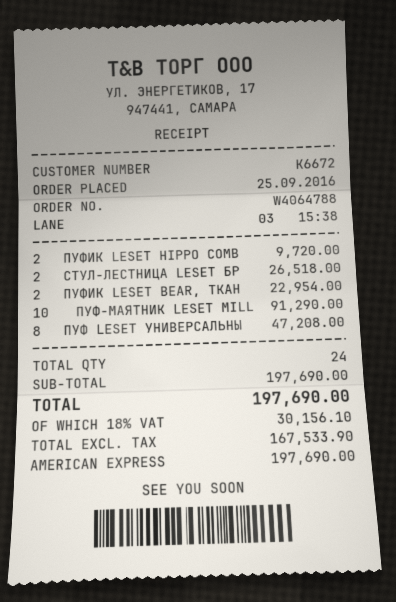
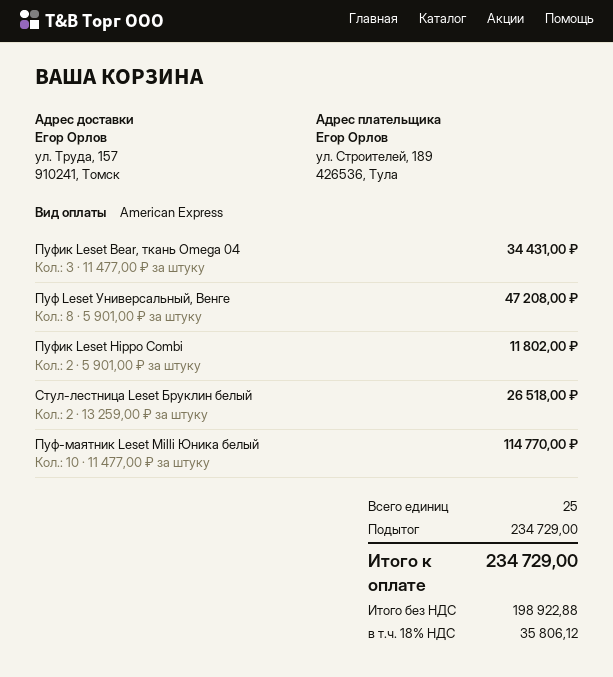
ПУФИК LESET HIPPO COMB: 2 for 9720.00 -> 2 for 11802.00
ПУФИК LESET BEAR, ТКАН: 2 for 22954.00 -> 3 for 34431.00
ПУФ-МАЯТНИК LESET MILL: 10 for 91290.00 -> 10 for 114770.00
total quantity: 24 -> 25
subtotal: 197690.00 -> 234729.00
net: 167533.90 -> 198922.88
tax: 18% = 30156.10 -> 18% = 35806.12
total: 197690.00 -> 234729.00

